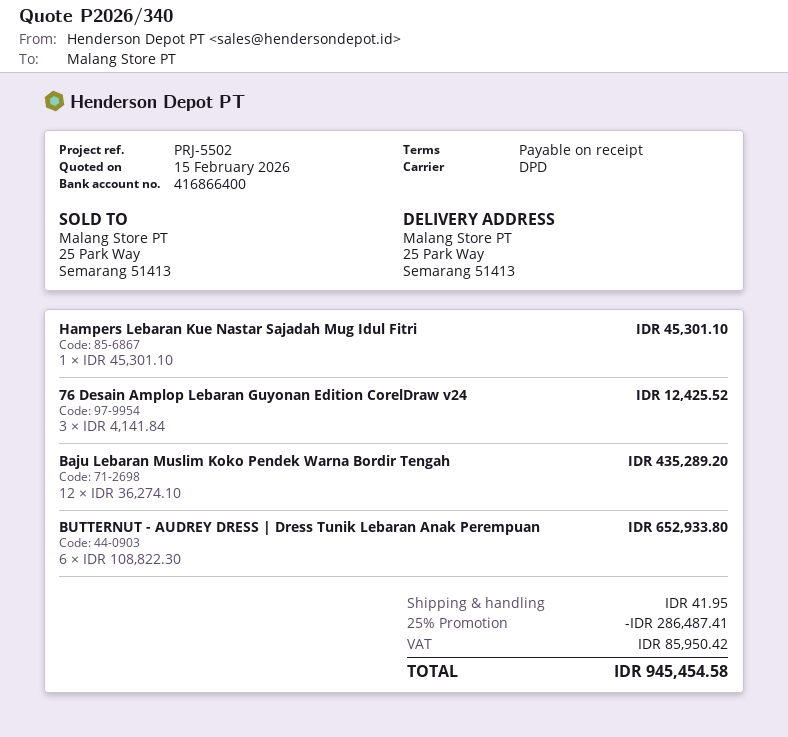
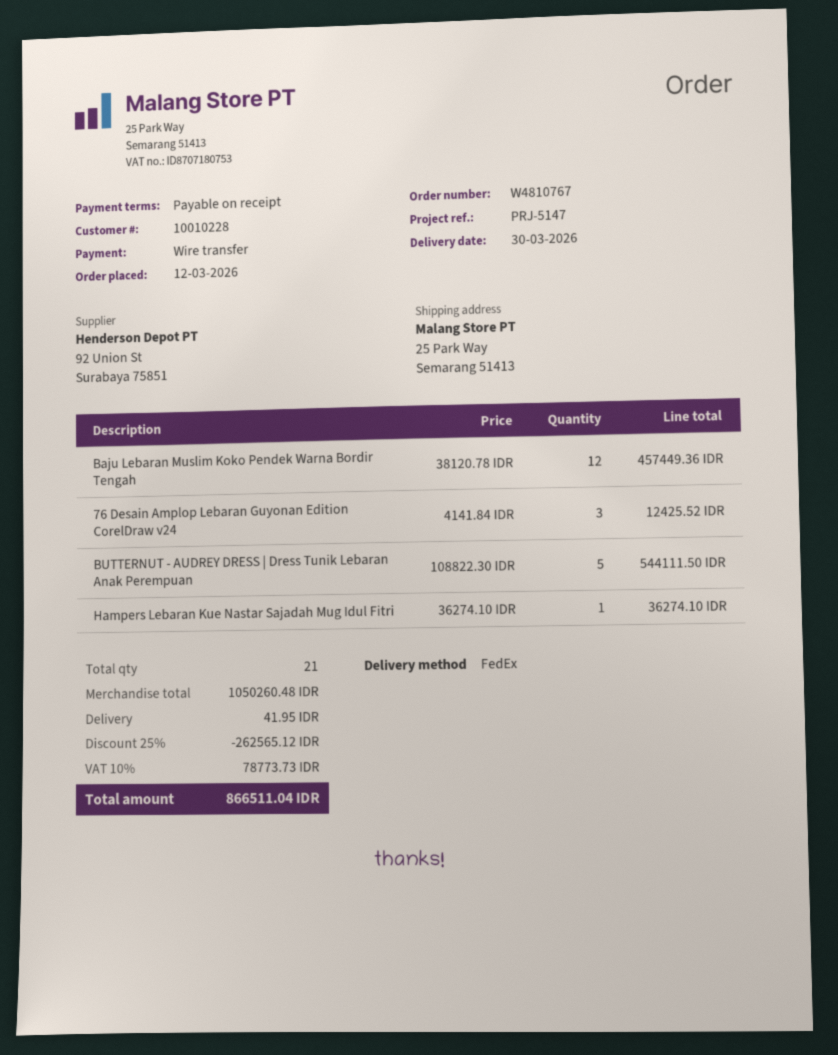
reference: PRJ-5502 -> PRJ-5147
shipping method: DPD -> FedEx
Hampers Lebaran Kue Nastar Sajadah Mug Idul Fitri: 1 x 45301.10 = 45301.10 -> 1 x 36274.10 = 36274.10
Baju Lebaran Muslim Koko Pendek Warna Bordir Tengah: 12 x 36274.10 = 435289.20 -> 12 x 38120.78 = 457449.36
BUTTERNUT - AUDREY DRESS | Dress Tunik Lebaran Anak Perempuan: 6 x 108822.30 = 652933.80 -> 5 x 108822.30 = 544111.50
discount: 25% = 286487.41 -> 25% = 262565.12
tax: 85950.42 -> 78773.73
total: 945454.58 -> 866511.04

